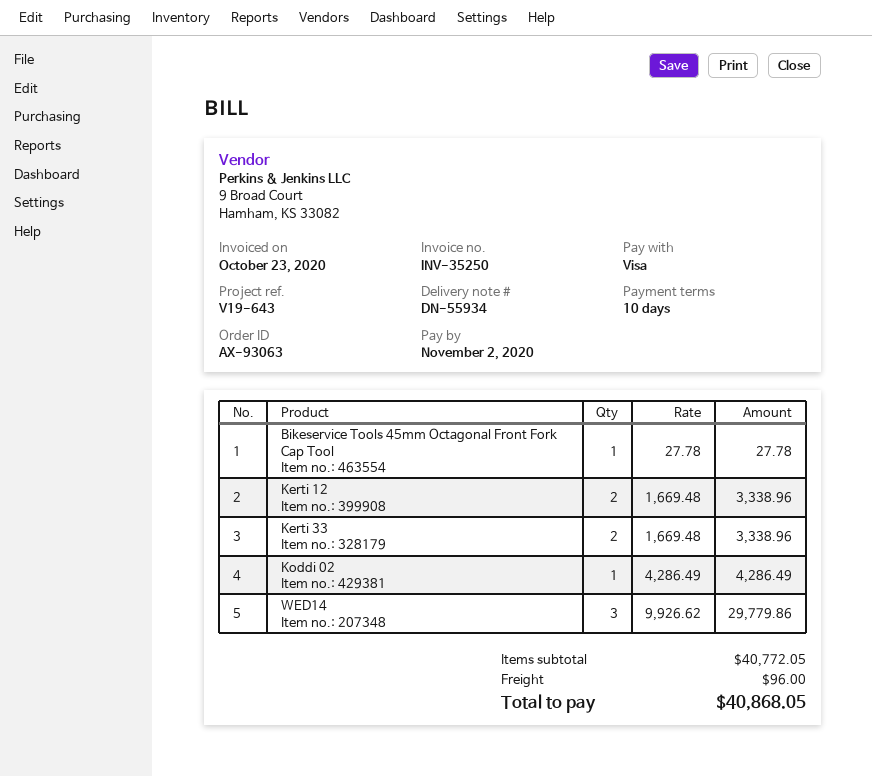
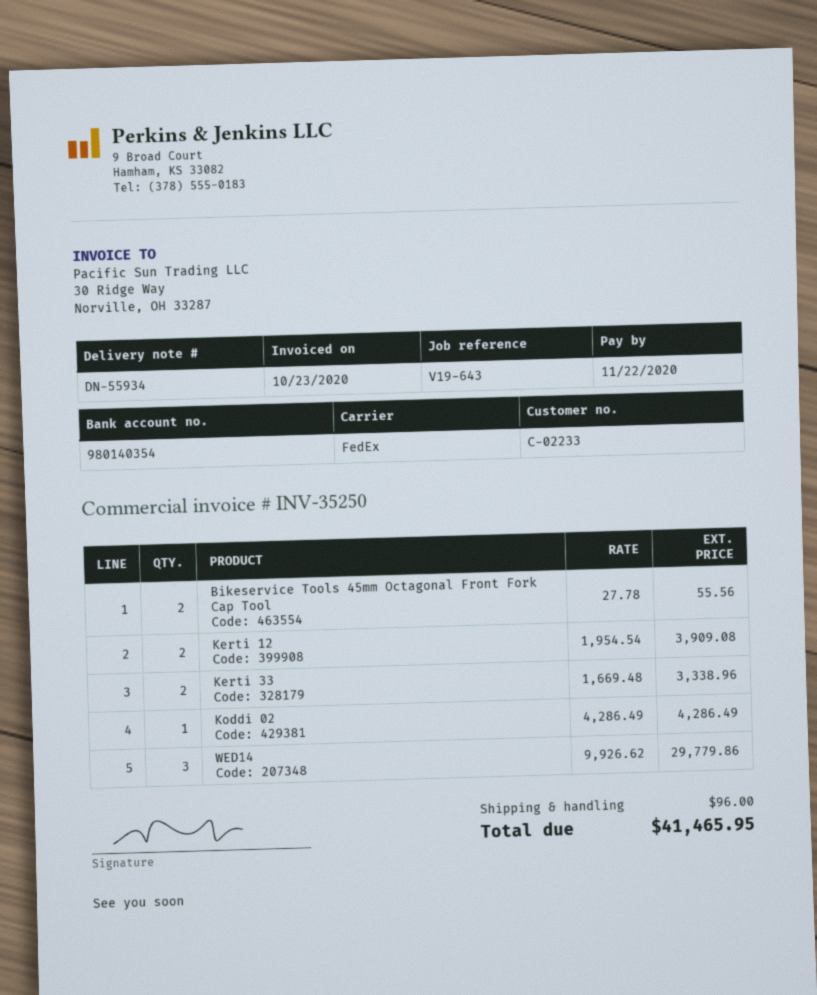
due date: 2020-11-02 -> 2020-11-22
Bikeservice Tools 45mm Octagonal Front Fork Cap Tool: 1 x 27.78 = 27.78 -> 2 x 27.78 = 55.56
Kerti 12: 2 x 1669.48 = 3338.96 -> 2 x 1954.54 = 3909.08
total: 40868.05 -> 41465.95

